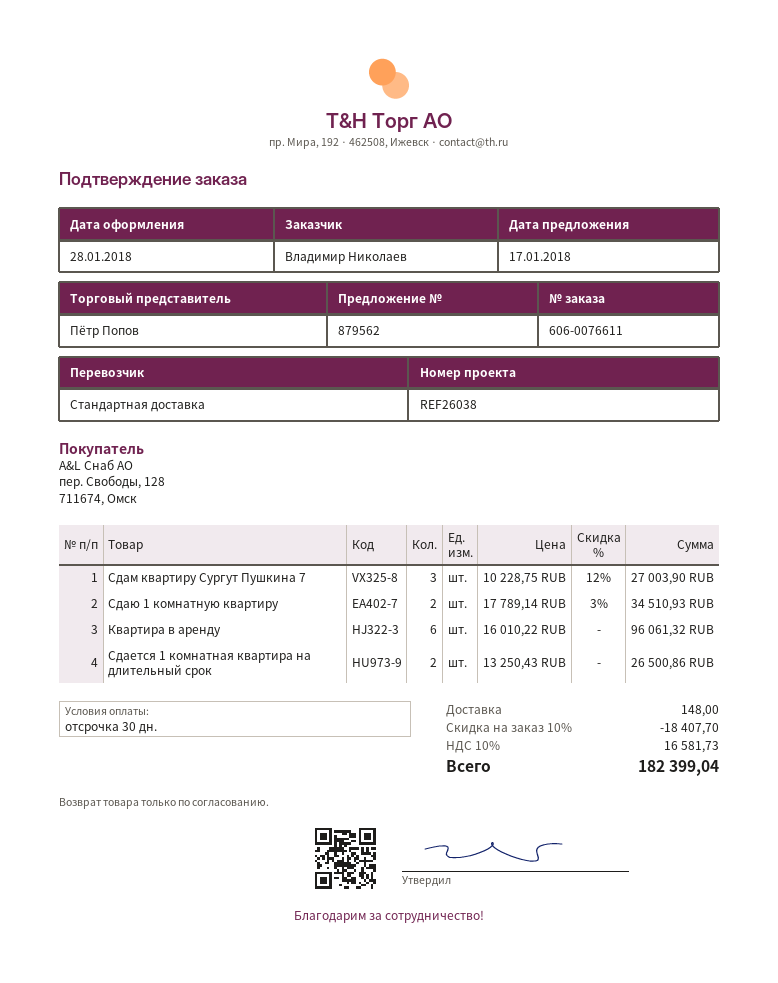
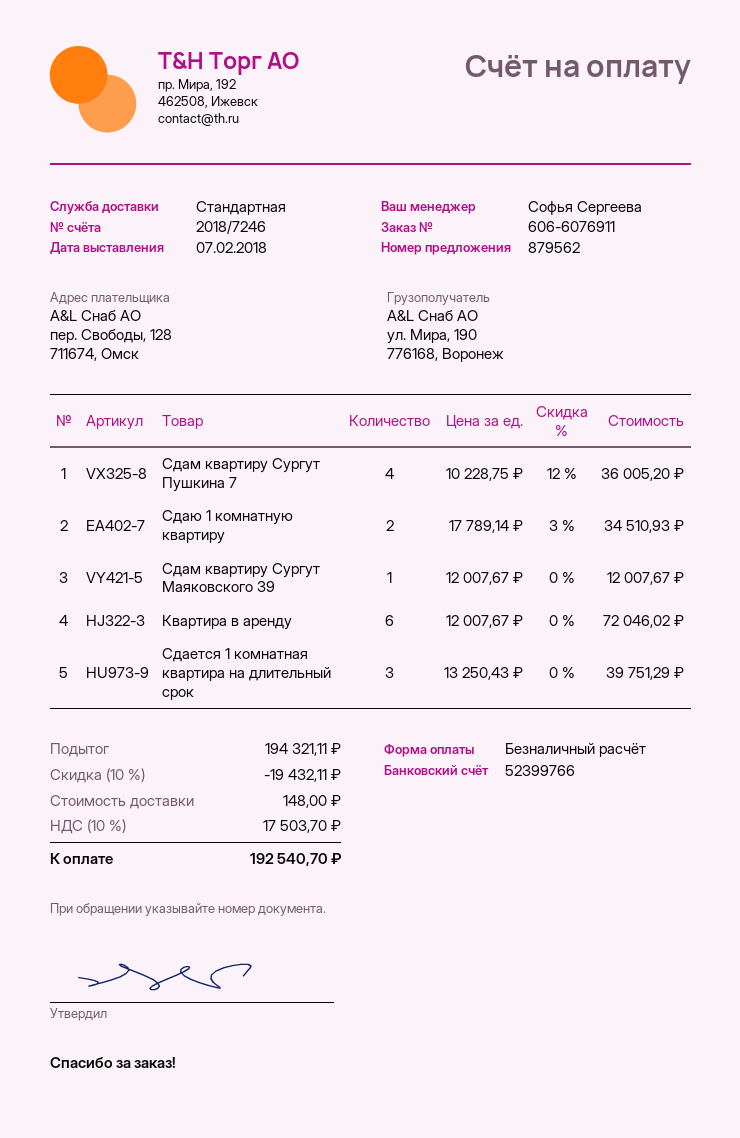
order number: 606-0076611 -> 606-6076911
sales rep: Пётр Попов -> Софья Сергеева
Сдам квартиру Сургут Пушкина 7: 3 x 10228.75 - 12% = 27003.90 -> 4 x 10228.75 - 12% = 36005.20
Квартира в аренду: 6 x 16010.22 = 96061.32 -> 6 x 12007.67 = 72046.02
Сдается 1 комнатная квартира на длительный срок: 2 x 13250.43 = 26500.86 -> 3 x 13250.43 = 39751.29
Сдам квартиру Сургут Маяковского 39: none -> 1 x 12007.67 = 12007.67
discount: 10% = 18407.70 -> 10% = 19432.11
tax: 10% = 16581.73 -> 10% = 17503.70
total: 182399.04 -> 192540.70

